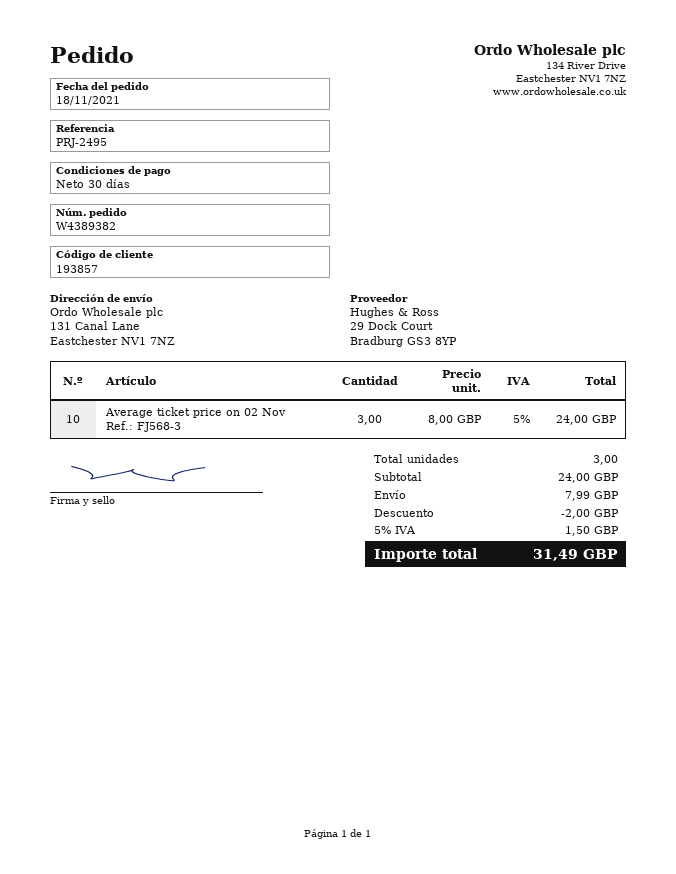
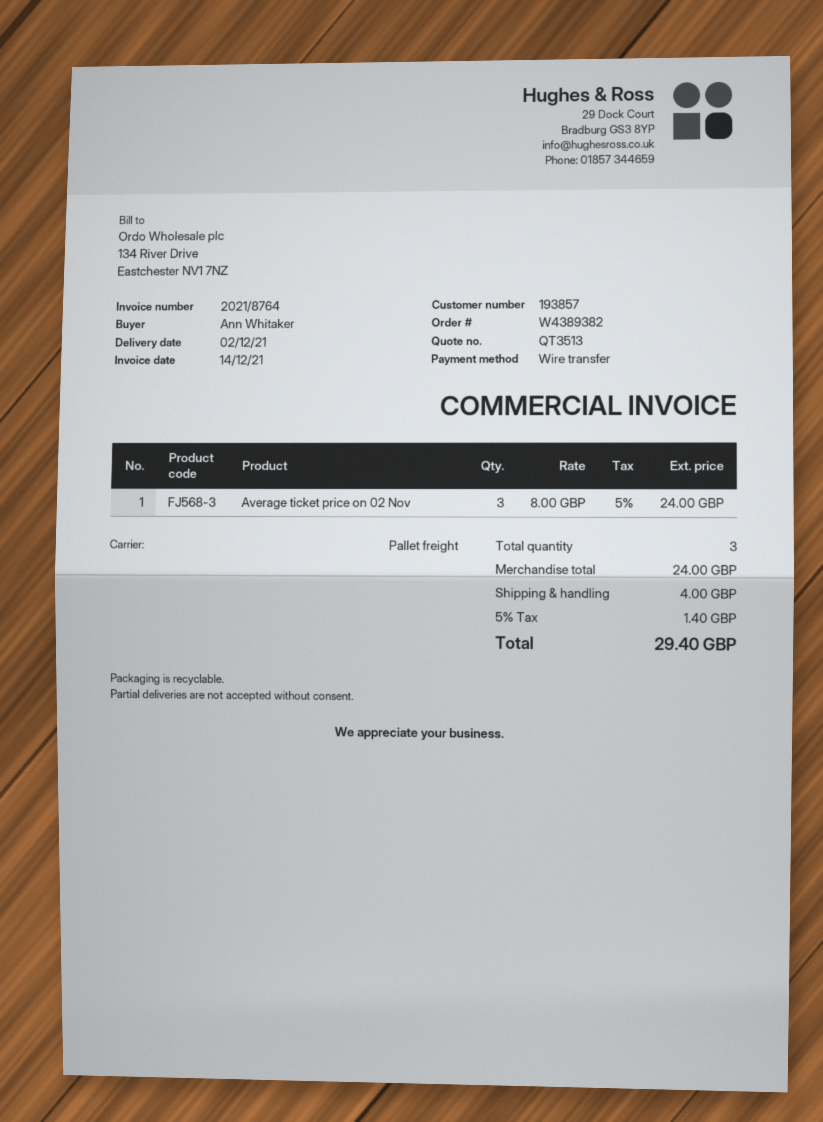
discount: 2.00 -> none
shipping: 7.99 -> 4.00
tax: 5% = 1.50 -> 5% = 1.40
total: 31.49 -> 29.40

